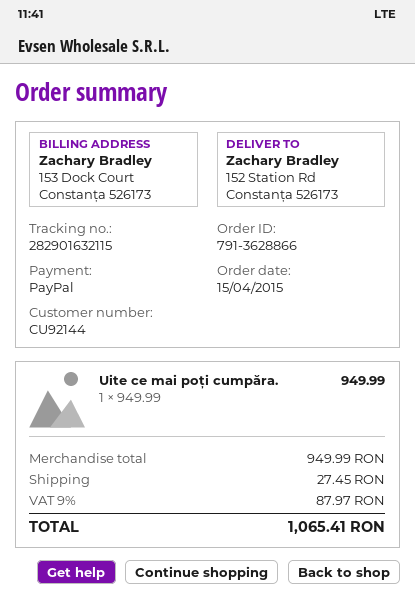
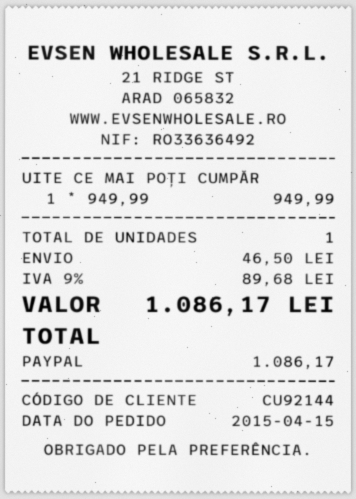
shipping: 27.45 -> 46.50
tax: 9% = 87.97 -> 9% = 89.68
total: 1065.41 -> 1086.17

